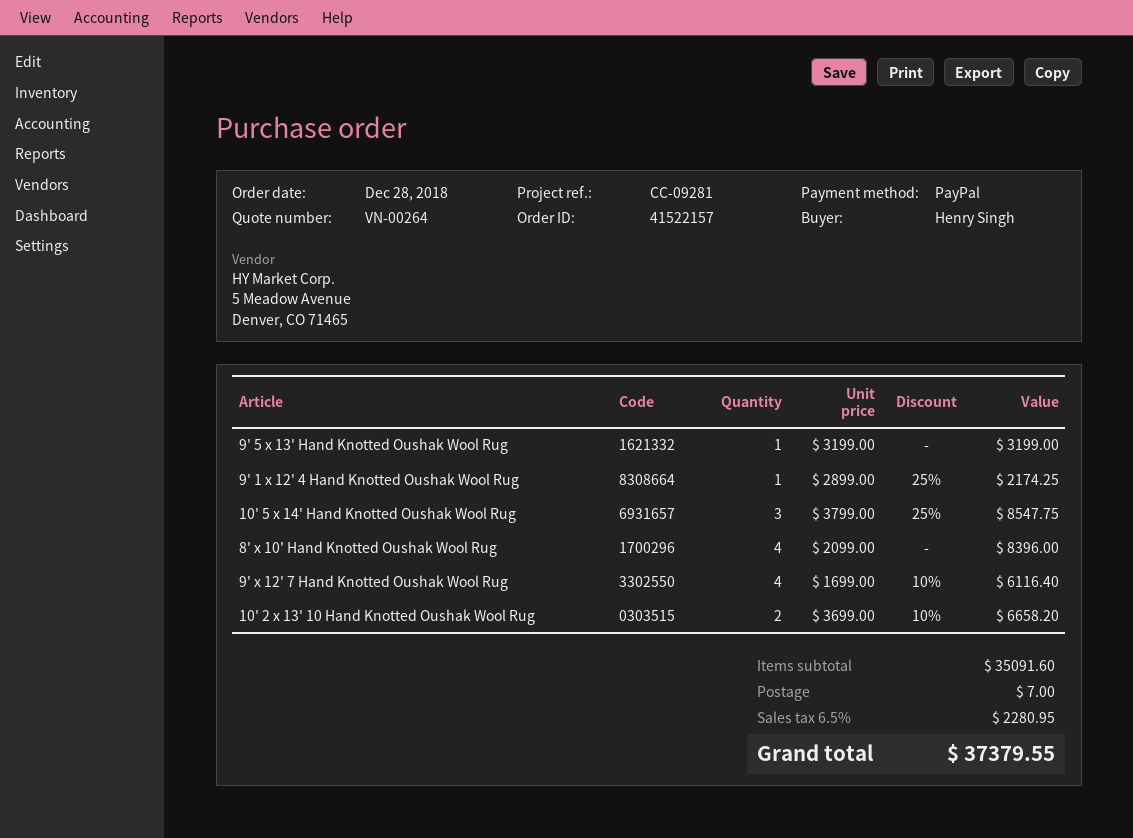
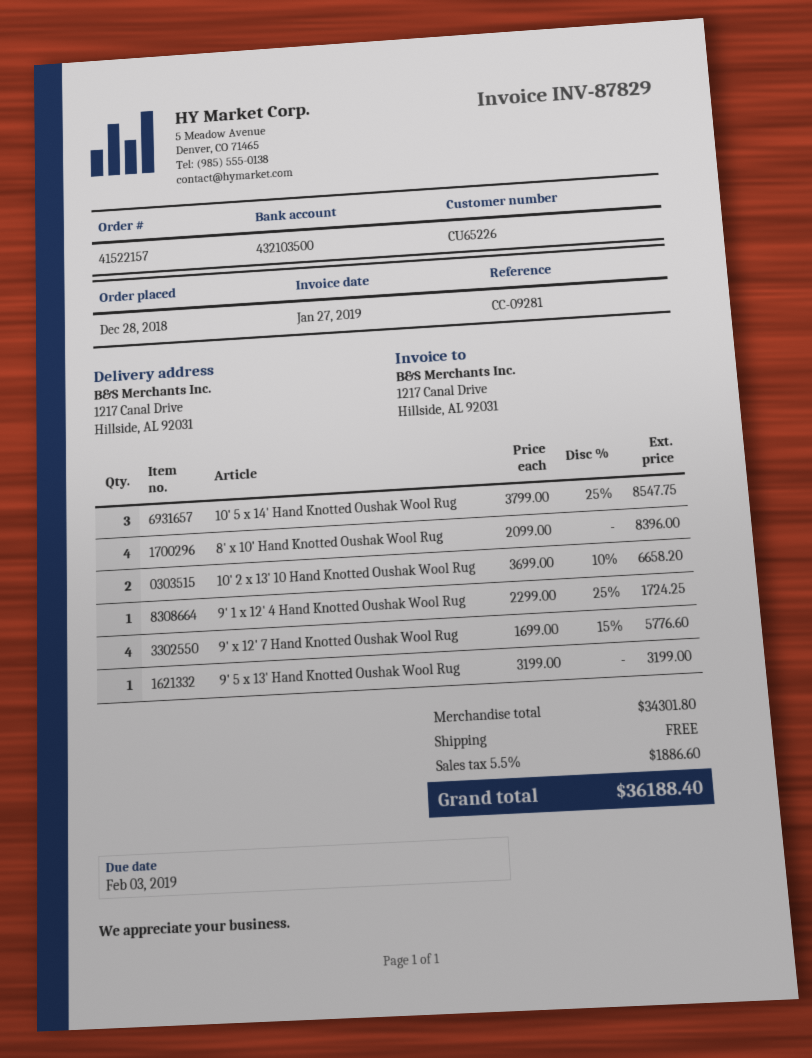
9' 1 x 12' 4 Hand Knotted Oushak Wool Rug: 1 x 2899.00 - 25% = 2174.25 -> 1 x 2299.00 - 25% = 1724.25
9' x 12' 7 Hand Knotted Oushak Wool Rug: 4 x 1699.00 - 10% = 6116.40 -> 4 x 1699.00 - 15% = 5776.60
subtotal: 35091.60 -> 34301.80
shipping: 7.00 -> 0.00
tax: 6.5% = 2280.95 -> 5.5% = 1886.60
total: 37379.55 -> 36188.40

